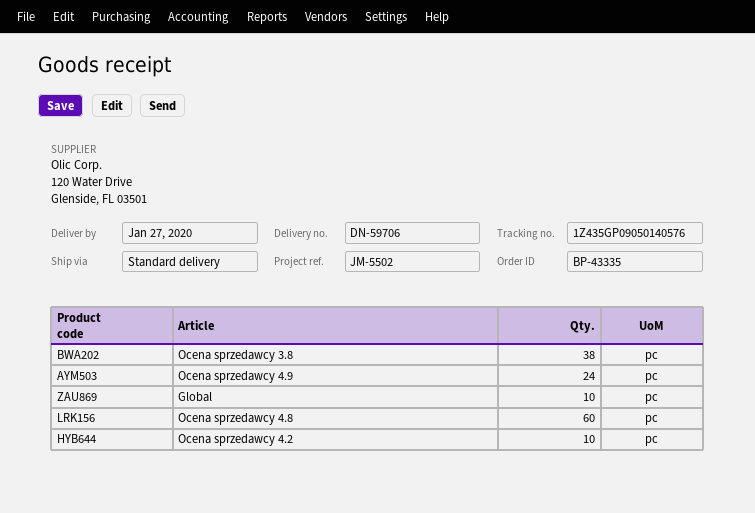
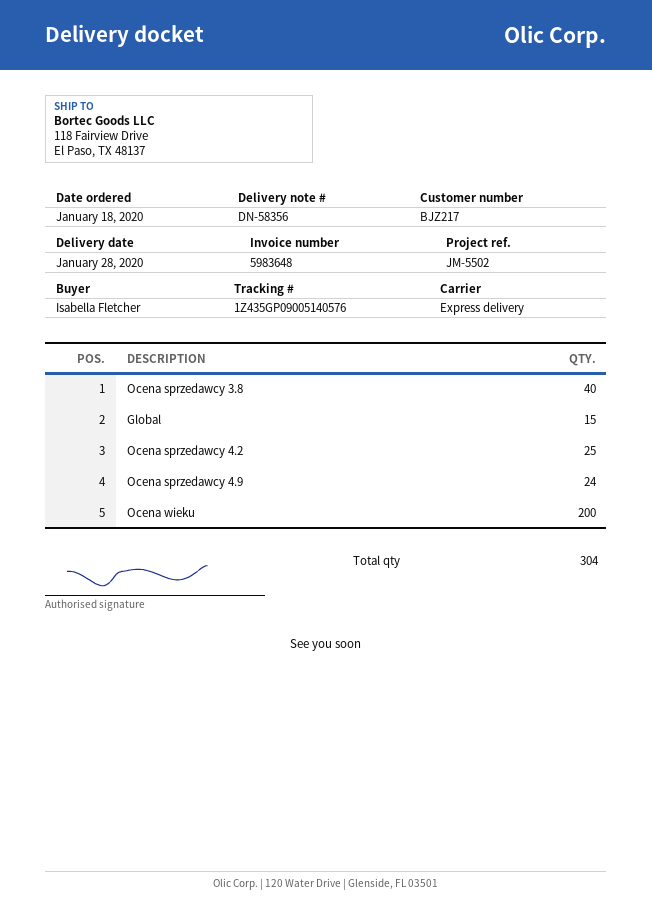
delivery note number: DN-59706 -> DN-58356
delivery date: 2020-01-27 -> 2020-01-28
shipping method: standard -> express
tracking number: 1Z435GP09050140576 -> 1Z435GP09005140576
Ocena sprzedawcy 3.8: 38 -> 40
Global: 10 -> 15
Ocena sprzedawcy 4.8: 60 -> none
Ocena sprzedawcy 4.2: 10 -> 25
Ocena wieku: none -> 200

